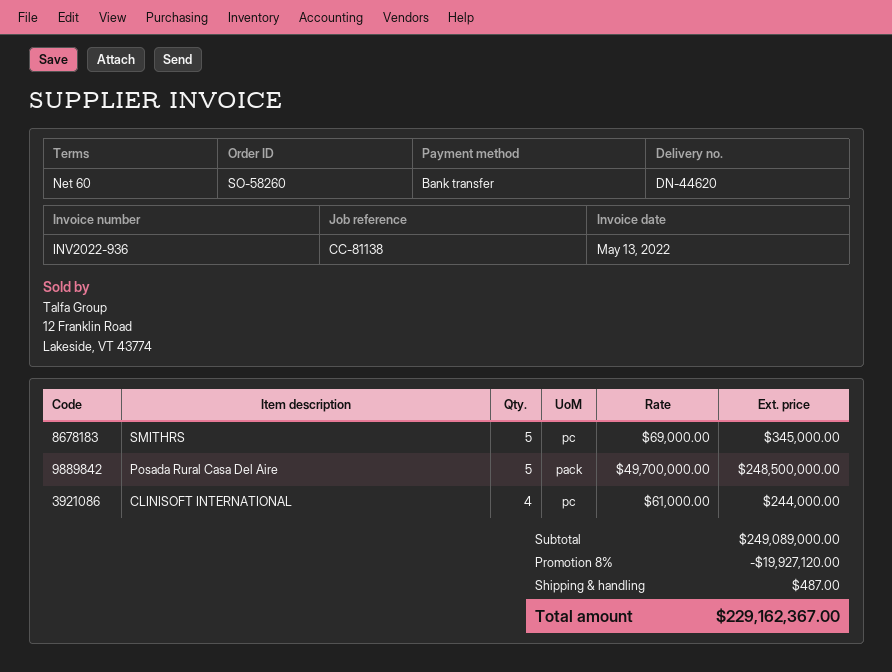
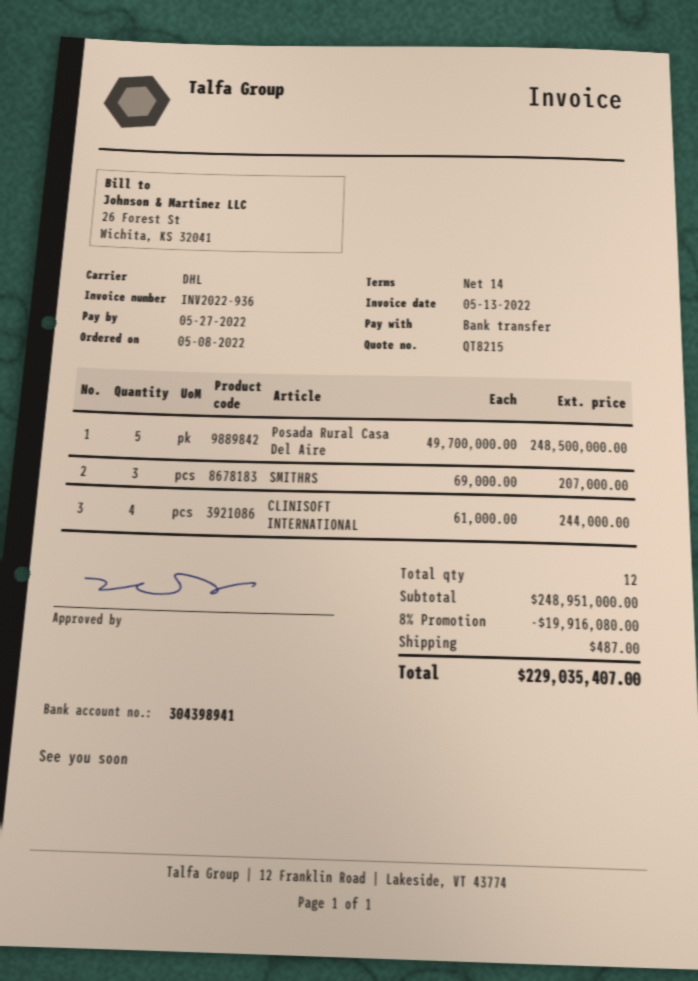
payment terms: 60 days -> 14 days
SMITHRS: 5 x 69000.00 = 345000.00 -> 3 x 69000.00 = 207000.00
subtotal: 249089000.00 -> 248951000.00
discount: 8% = 19927120.00 -> 8% = 19916080.00
total: 229162367.00 -> 229035407.00

